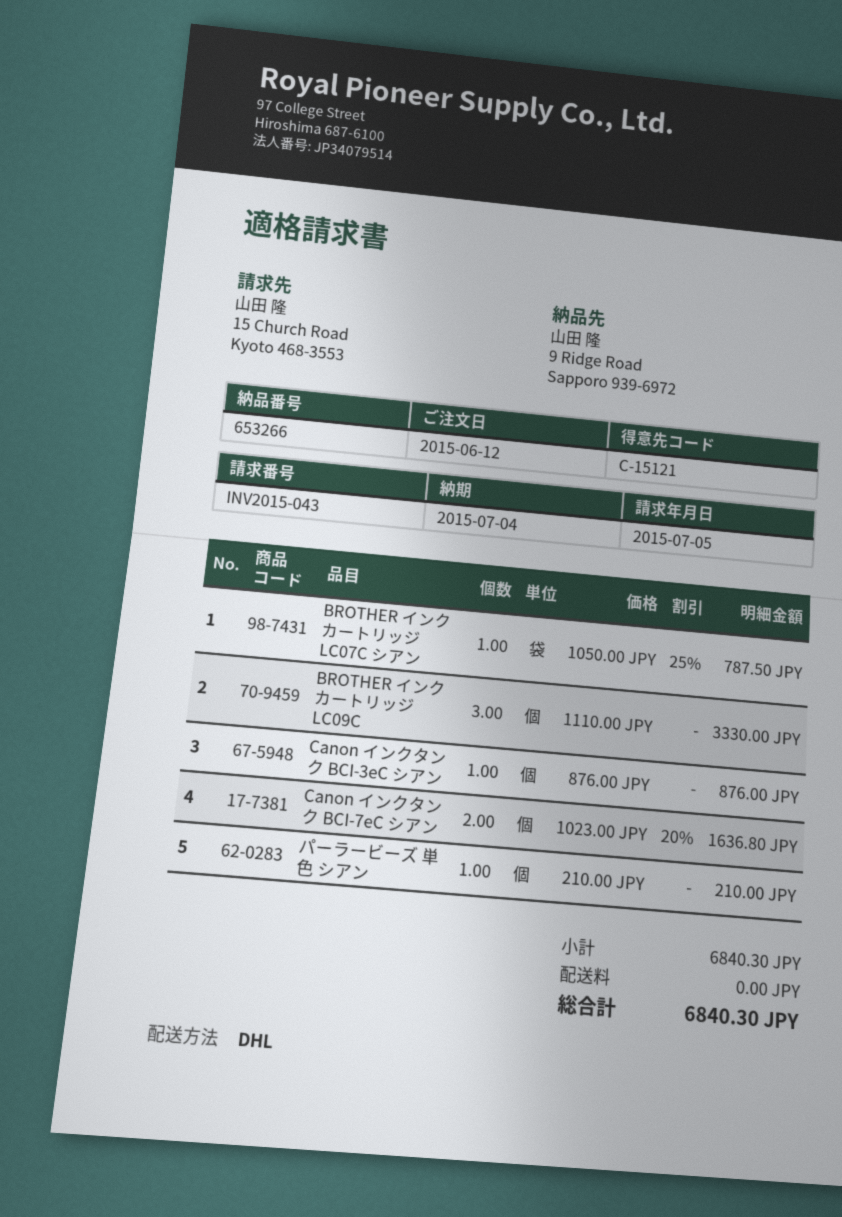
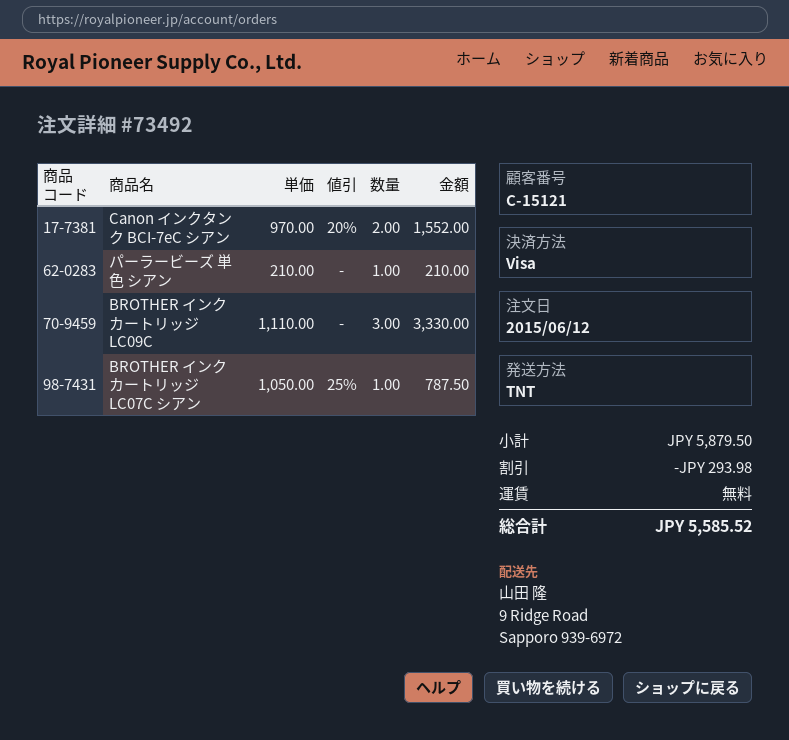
shipping method: DHL -> TNT
Canon インクタンク BCI-3eC シアン: 1 x 876.00 = 876.00 -> none
Canon インクタンク BCI-7eC シアン: 2 x 1023.00 - 20% = 1636.80 -> 2 x 970.00 - 20% = 1552.00
subtotal: 6840.30 -> 5879.50
discount: none -> 293.98
total: 6840.30 -> 5585.52

